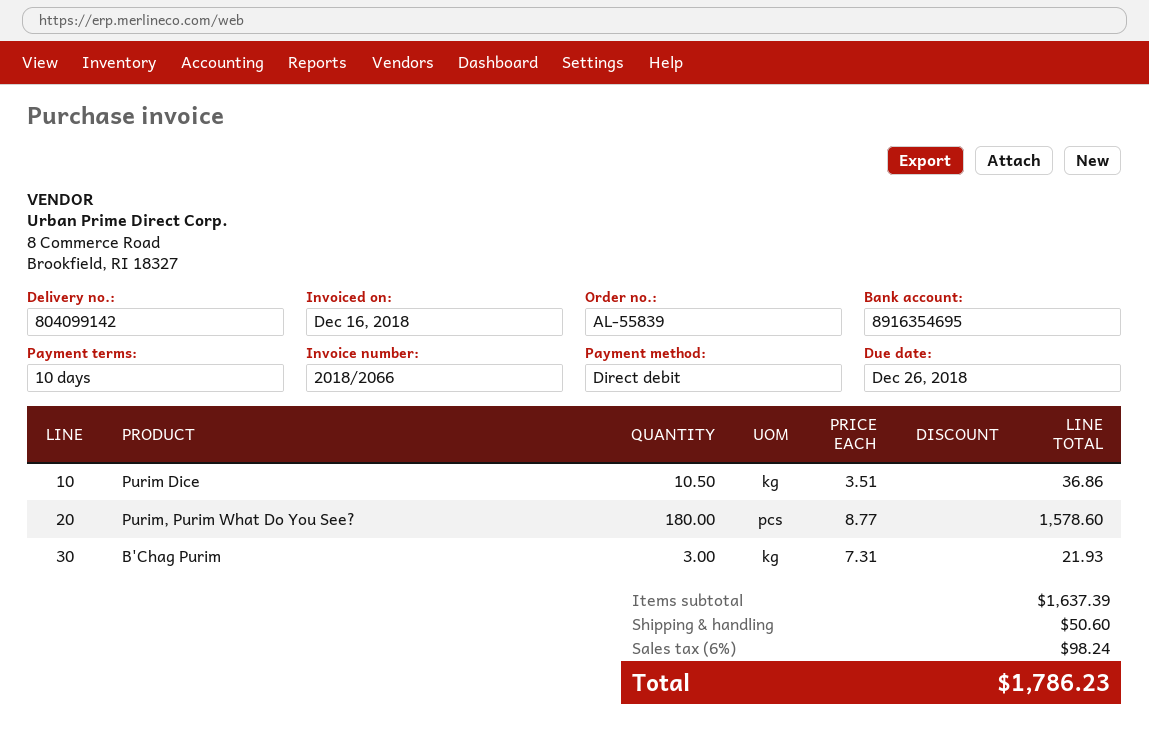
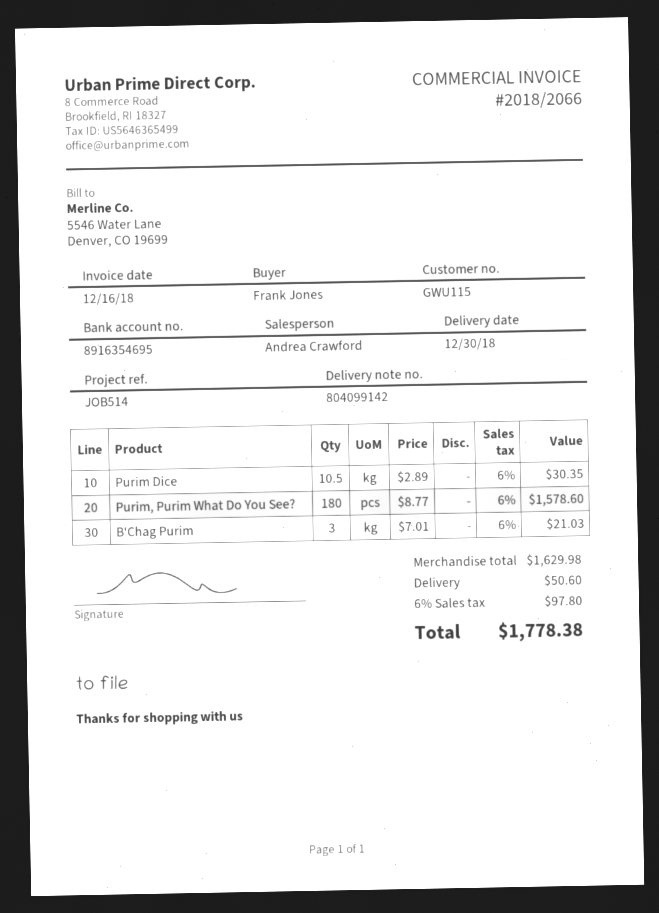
Purim Dice: 10.5 x 3.51 = 36.86 -> 10.5 x 2.89 = 30.35
B'Chag Purim: 3 x 7.31 = 21.93 -> 3 x 7.01 = 21.03
subtotal: 1637.39 -> 1629.98
tax: 6% = 98.24 -> 6% = 97.80
total: 1786.23 -> 1778.38

